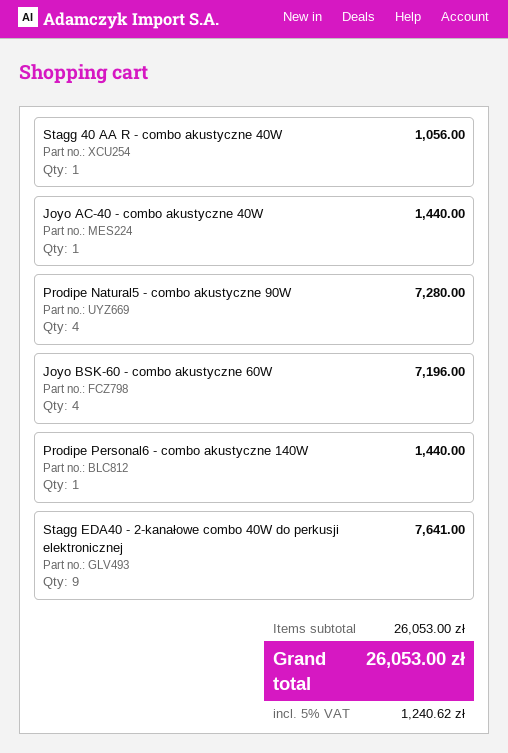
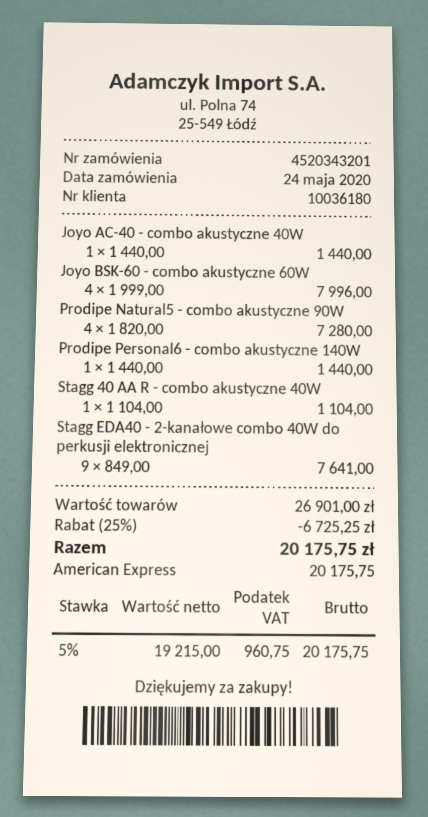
Stagg 40 AA R - combo akustyczne 40W: 1 for 1056.00 -> 1 for 1104.00
Joyo BSK-60 - combo akustyczne 60W: 4 for 7196.00 -> 4 for 7996.00
subtotal: 26053.00 -> 26901.00
discount: none -> 25% = 6725.25
tax: 5% = 1240.62 -> 5% = 960.75
total: 26053.00 -> 20175.75

